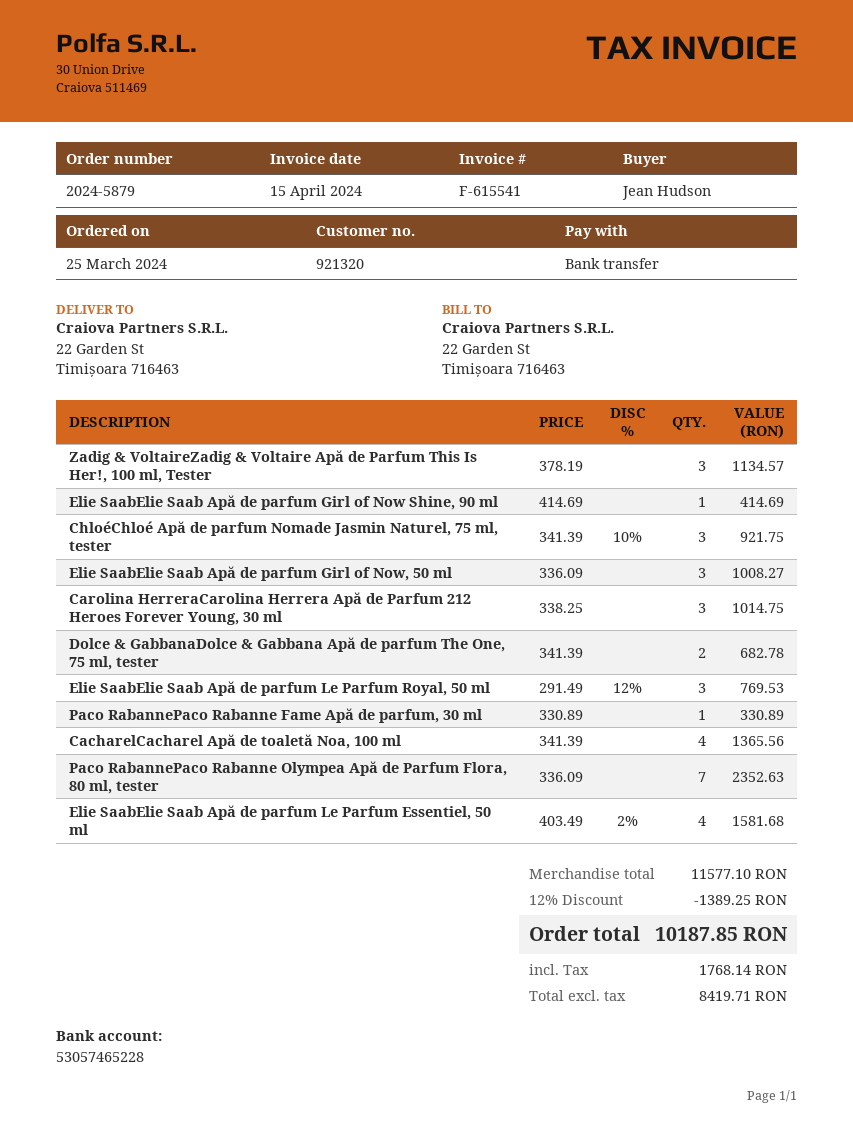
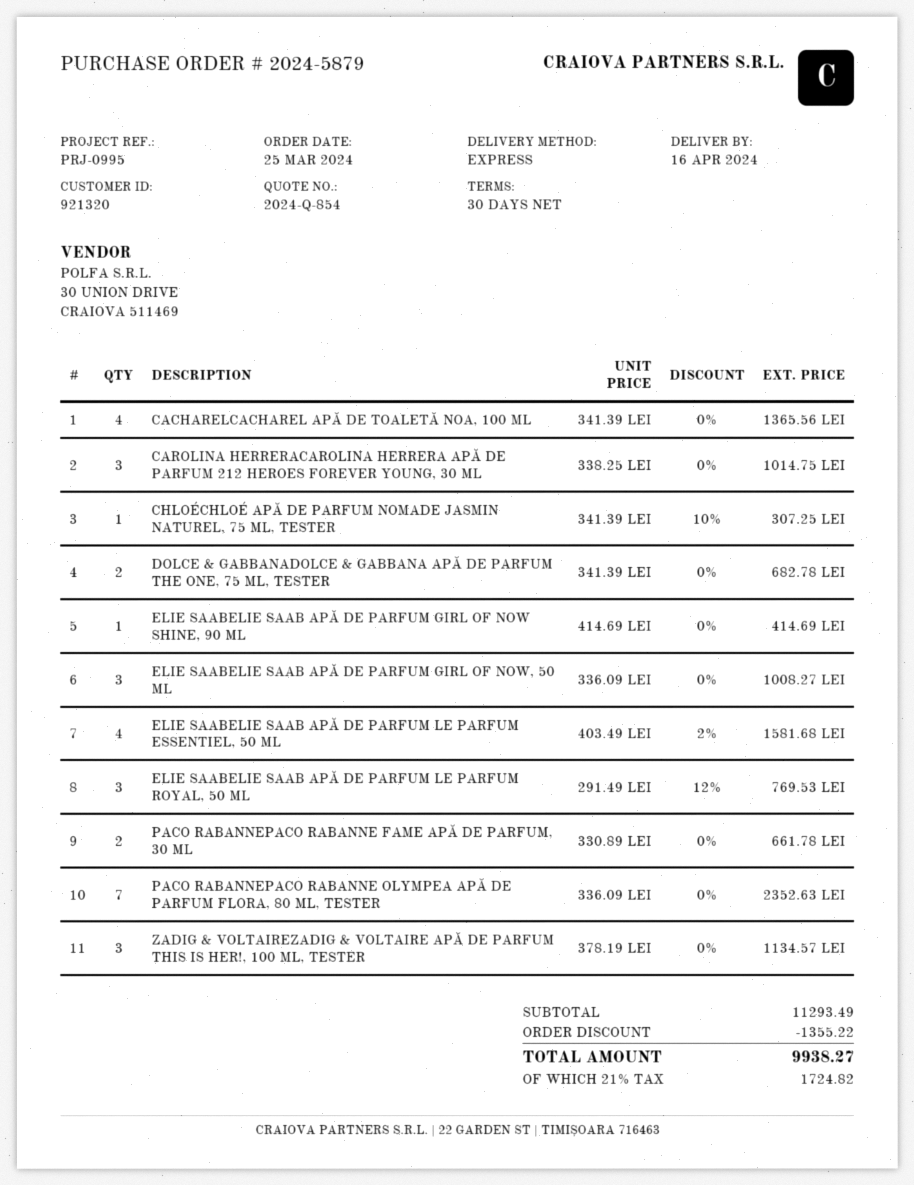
ChloéChloé Apă de parfum Nomade Jasmin Naturel, 75 ml, tester: 3 x 341.39 - 10% = 921.75 -> 1 x 341.39 - 10% = 307.25
Paco RabannePaco Rabanne Fame Apă de parfum, 30 ml: 1 x 330.89 = 330.89 -> 2 x 330.89 = 661.78
subtotal: 11577.10 -> 11293.49
discount: 1389.25 -> 1355.22
tax: 1768.14 -> 1724.82
total: 10187.85 -> 9938.27

